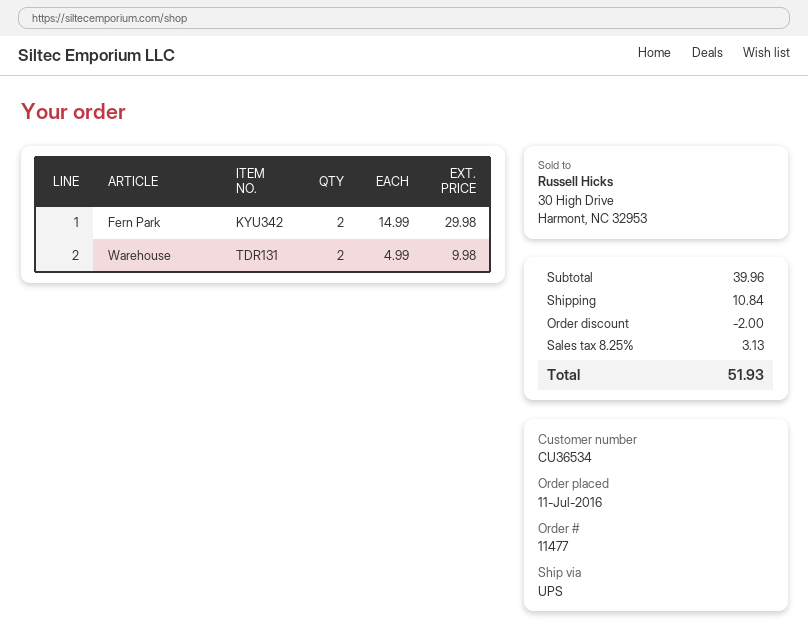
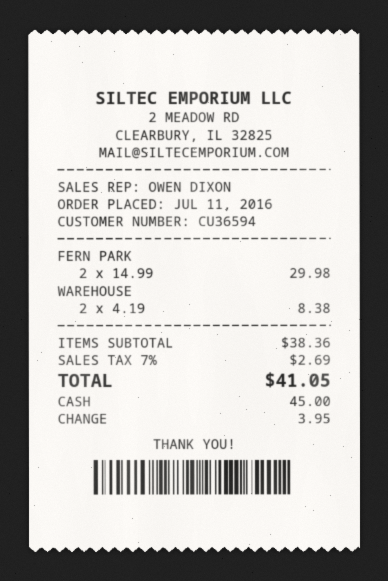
customer number: CU36534 -> CU36594
Warehouse: 2 x 4.99 = 9.98 -> 2 x 4.19 = 8.38
subtotal: 39.96 -> 38.36
discount: 2.00 -> none
shipping: 10.84 -> none
tax: 8.25% = 3.13 -> 7% = 2.69
total: 51.93 -> 41.05

